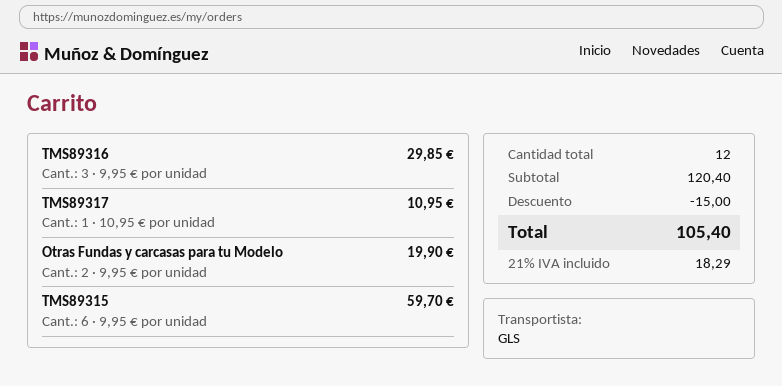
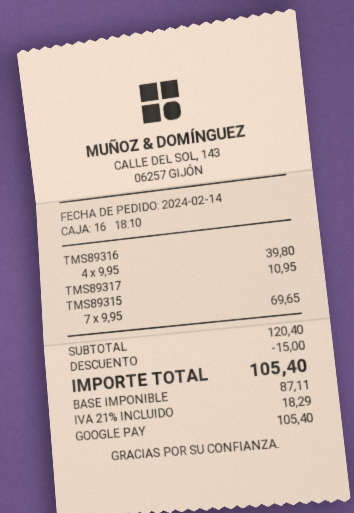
TMS89316: 3 x 9.95 = 29.85 -> 4 x 9.95 = 39.80
Otras Fundas y carcasas para tu Modelo: 2 x 9.95 = 19.90 -> none
TMS89315: 6 x 9.95 = 59.70 -> 7 x 9.95 = 69.65

